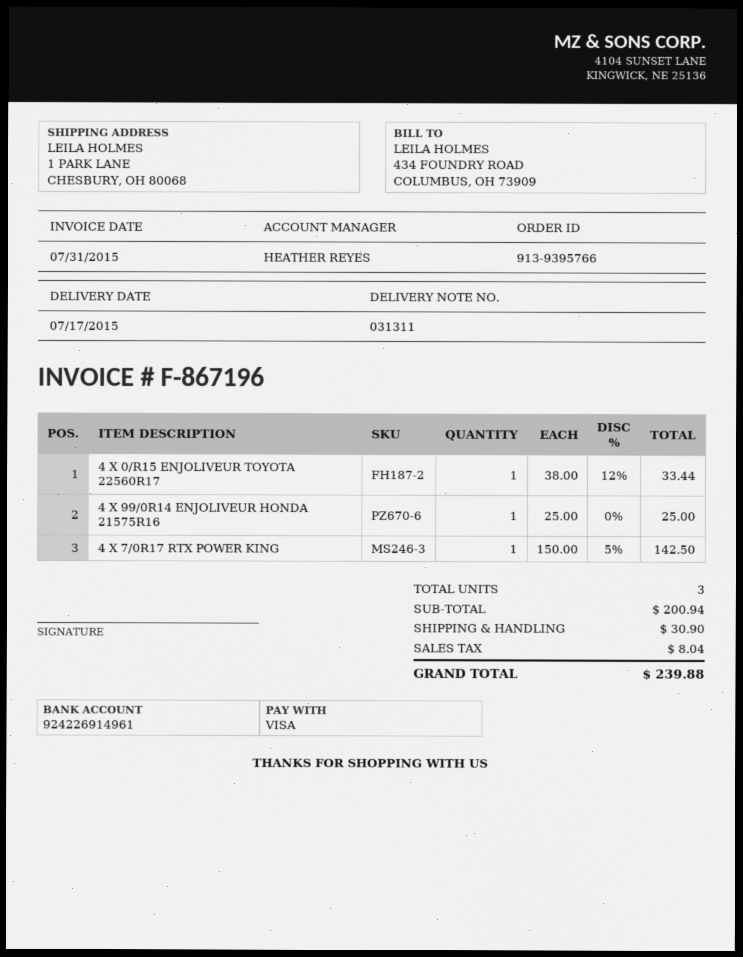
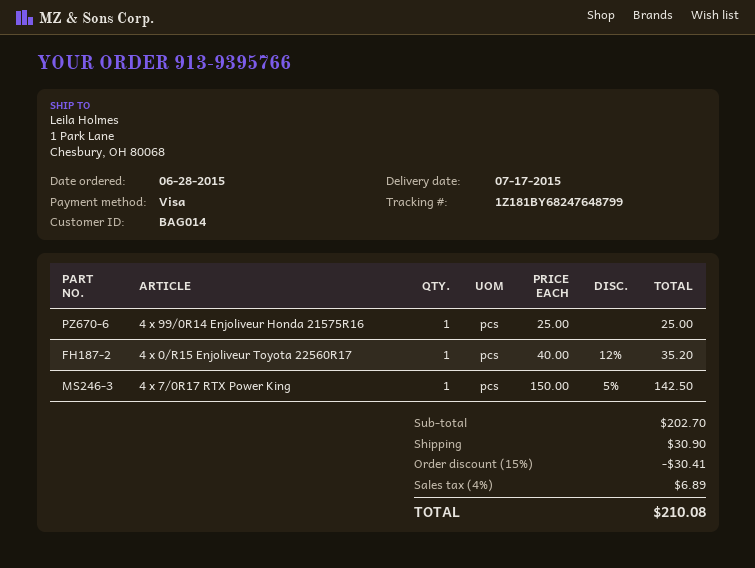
4 X 0/R15 ENJOLIVEUR TOYOTA 22560R17: 1 x 38.00 - 12% = 33.44 -> 1 x 40.00 - 12% = 35.20
subtotal: 200.94 -> 202.70
discount: none -> 15% = 30.41
tax: 8.04 -> 6.89
total: 239.88 -> 210.08

